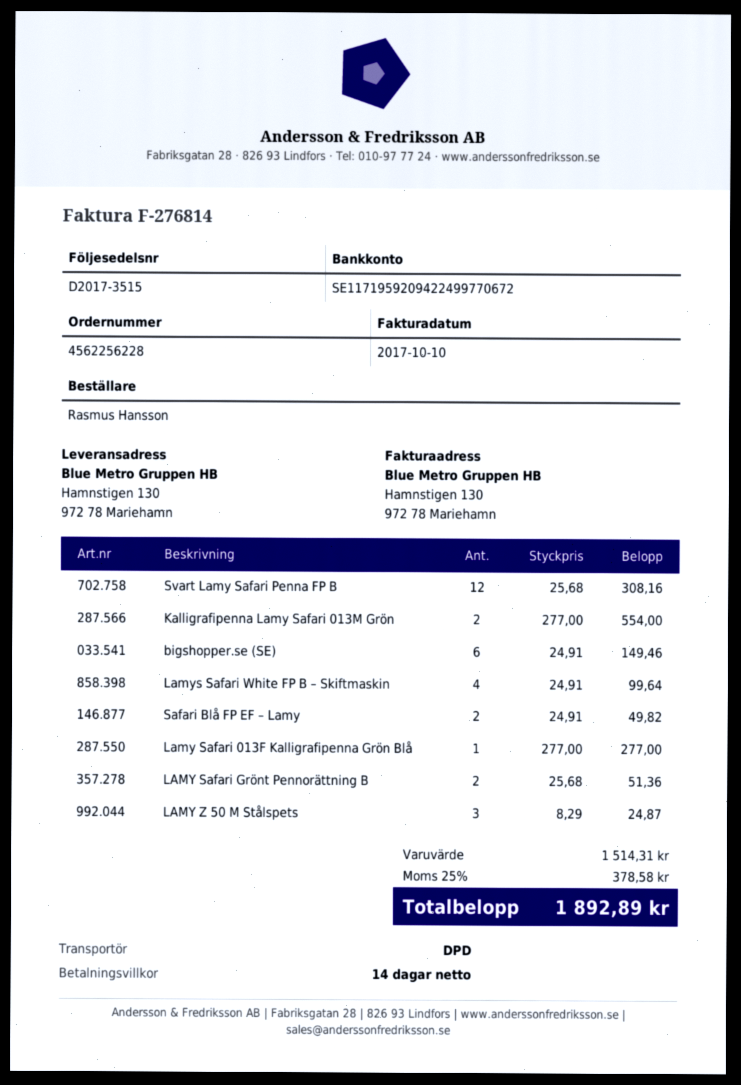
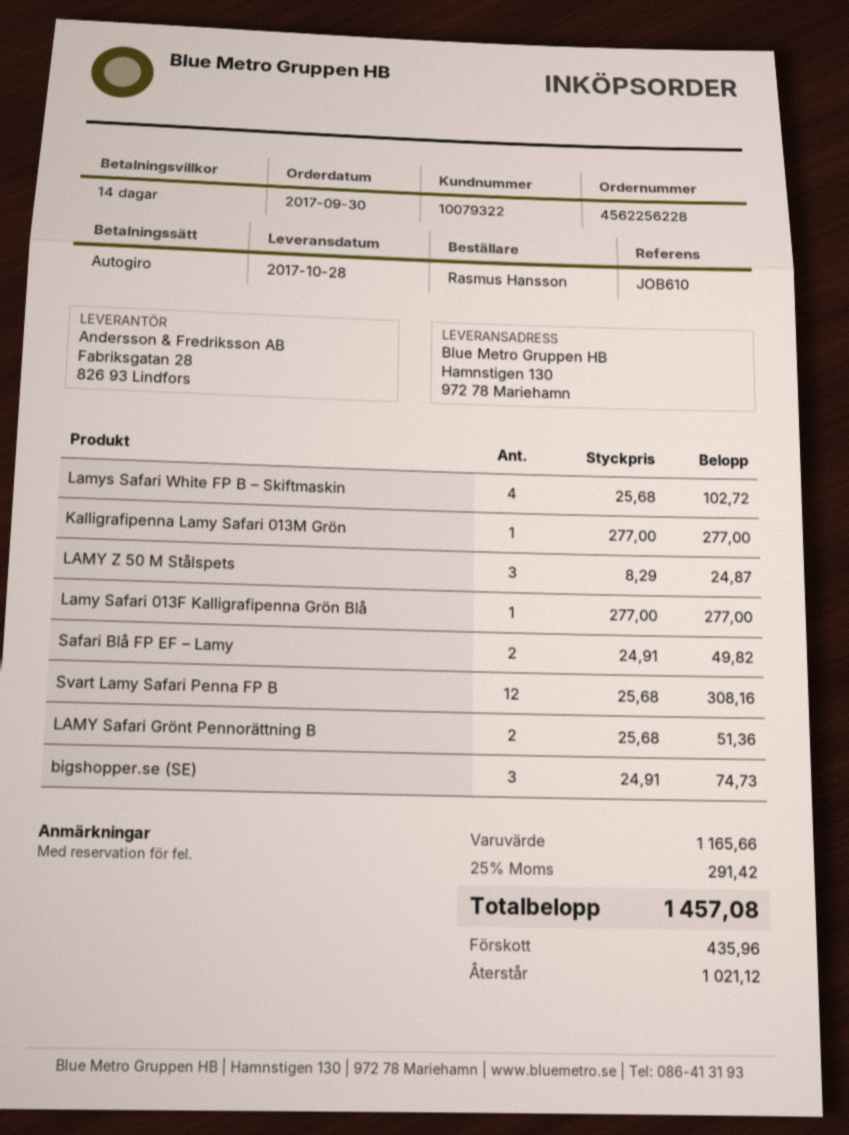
Kalligrafipenna Lamy Safari 013M Grön: 2 x 277.00 = 554.00 -> 1 x 277.00 = 277.00
bigshopper.se (SE): 6 x 24.91 = 149.46 -> 3 x 24.91 = 74.73
Lamys Safari White FP B – Skiftmaskin: 4 x 24.91 = 99.64 -> 4 x 25.68 = 102.72
subtotal: 1514.31 -> 1165.66
tax: 25% = 378.58 -> 25% = 291.42
total: 1892.89 -> 1457.08

